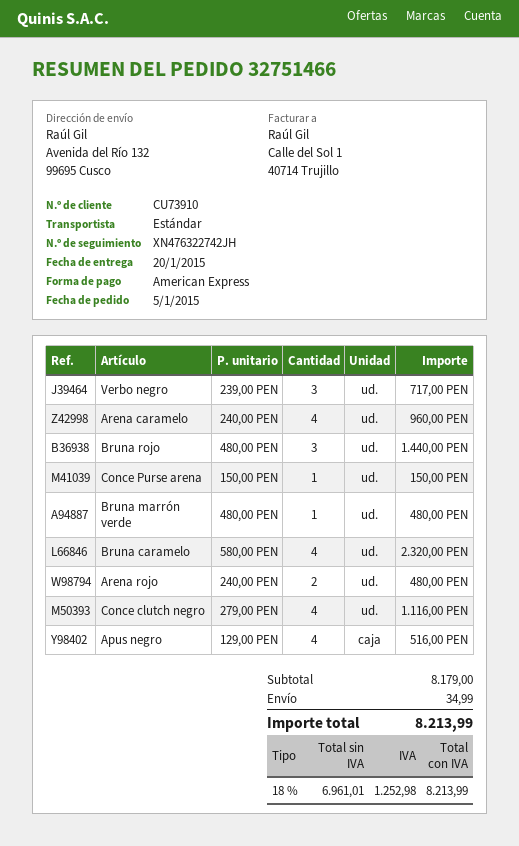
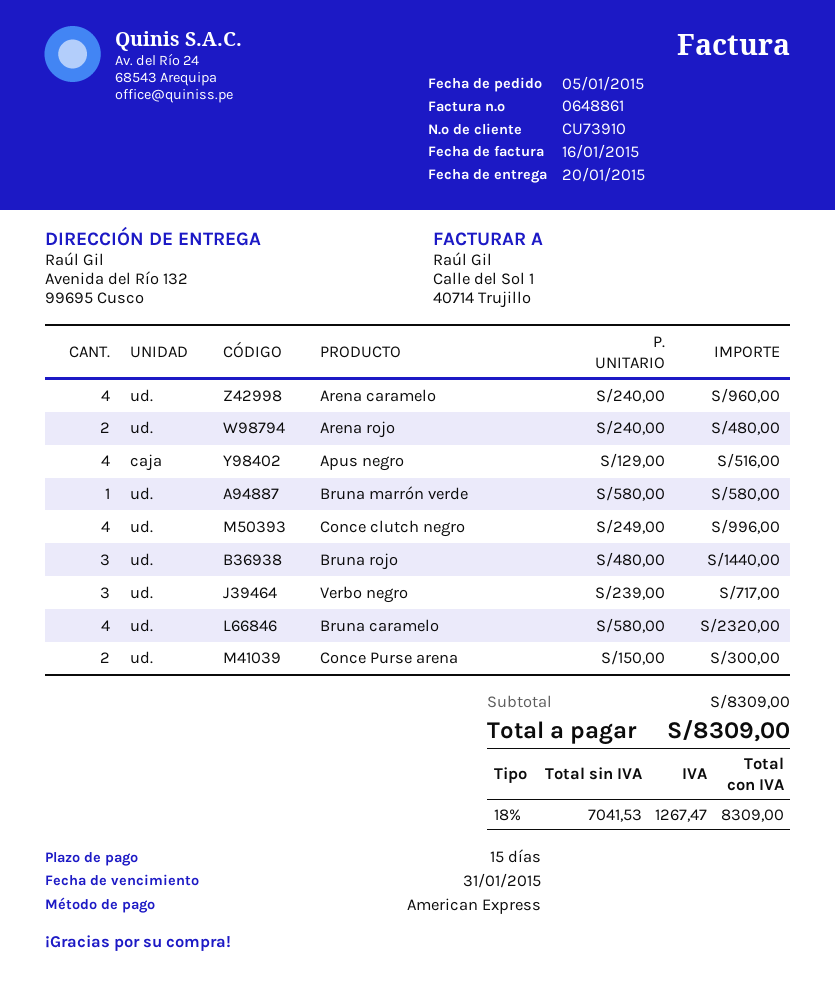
Conce Purse arena: 1 x 150.00 = 150.00 -> 2 x 150.00 = 300.00
Bruna marrón verde: 1 x 480.00 = 480.00 -> 1 x 580.00 = 580.00
Conce clutch negro: 4 x 279.00 = 1116.00 -> 4 x 249.00 = 996.00
subtotal: 8179.00 -> 8309.00
shipping: 34.99 -> none
net: 6961.01 -> 7041.53
tax: 18% = 1252.98 -> 18% = 1267.47
total: 8213.99 -> 8309.00

